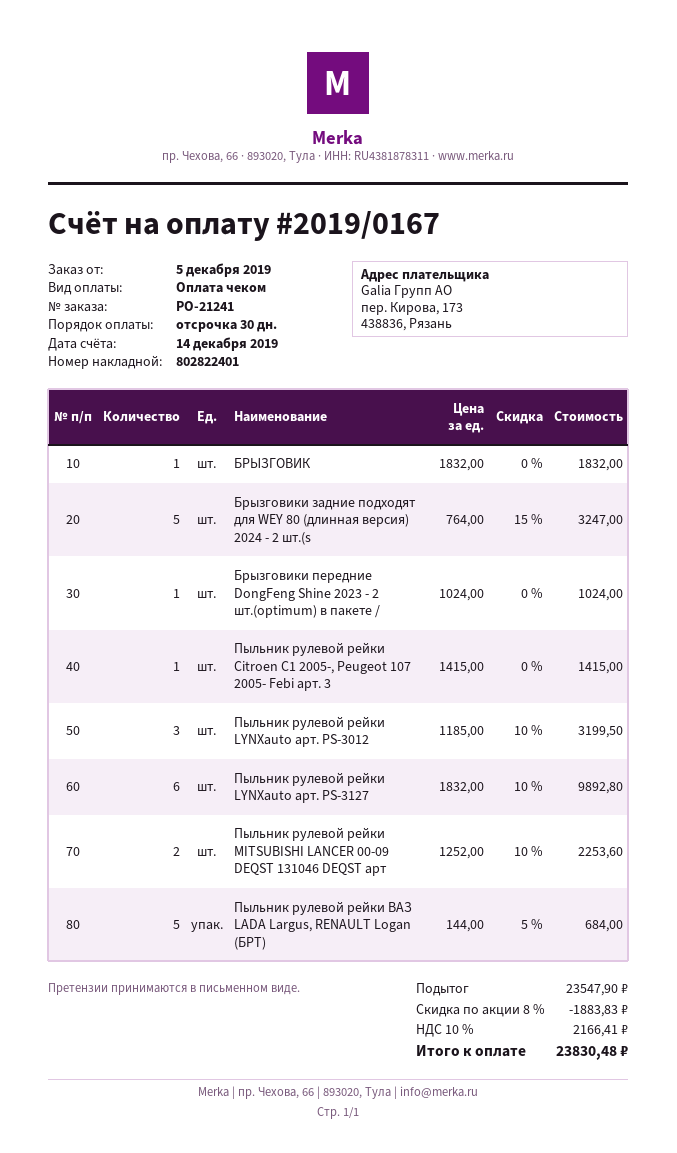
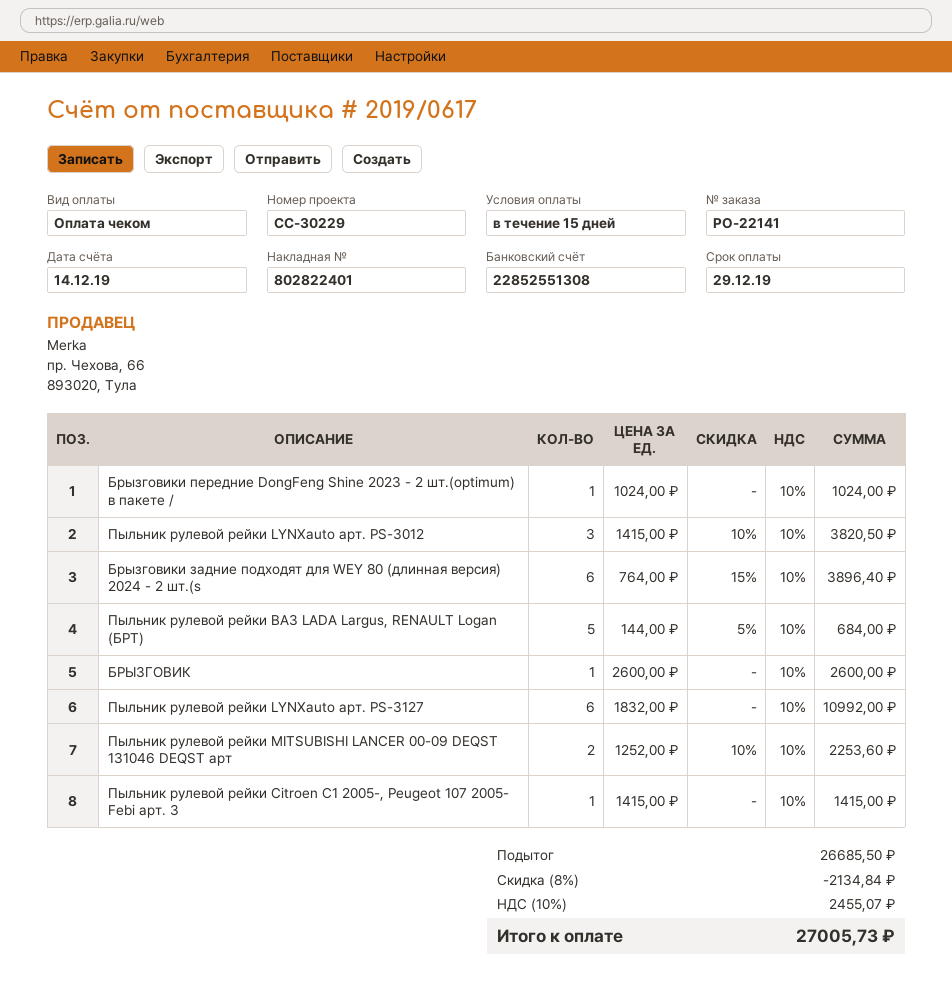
order number: PO-21241 -> PO-22141
invoice number: 2019/0167 -> 2019/0617
payment terms: 30 days -> 15 days
БРЫЗГОВИК: 1 x 1832.00 = 1832.00 -> 1 x 2600.00 = 2600.00
Брызговики задние подходят для WEY 80 (длинная версия) 2024 - 2 шт.(s: 5 x 764.00 - 15% = 3247.00 -> 6 x 764.00 - 15% = 3896.40
Пыльник рулевой рейки LYNXauto арт. PS-3012: 3 x 1185.00 - 10% = 3199.50 -> 3 x 1415.00 - 10% = 3820.50
Пыльник рулевой рейки LYNXauto арт. PS-3127: 6 x 1832.00 - 10% = 9892.80 -> 6 x 1832.00 = 10992.00
subtotal: 23547.90 -> 26685.50
discount: 8% = 1883.83 -> 8% = 2134.84
tax: 10% = 2166.41 -> 10% = 2455.07
total: 23830.48 -> 27005.73

